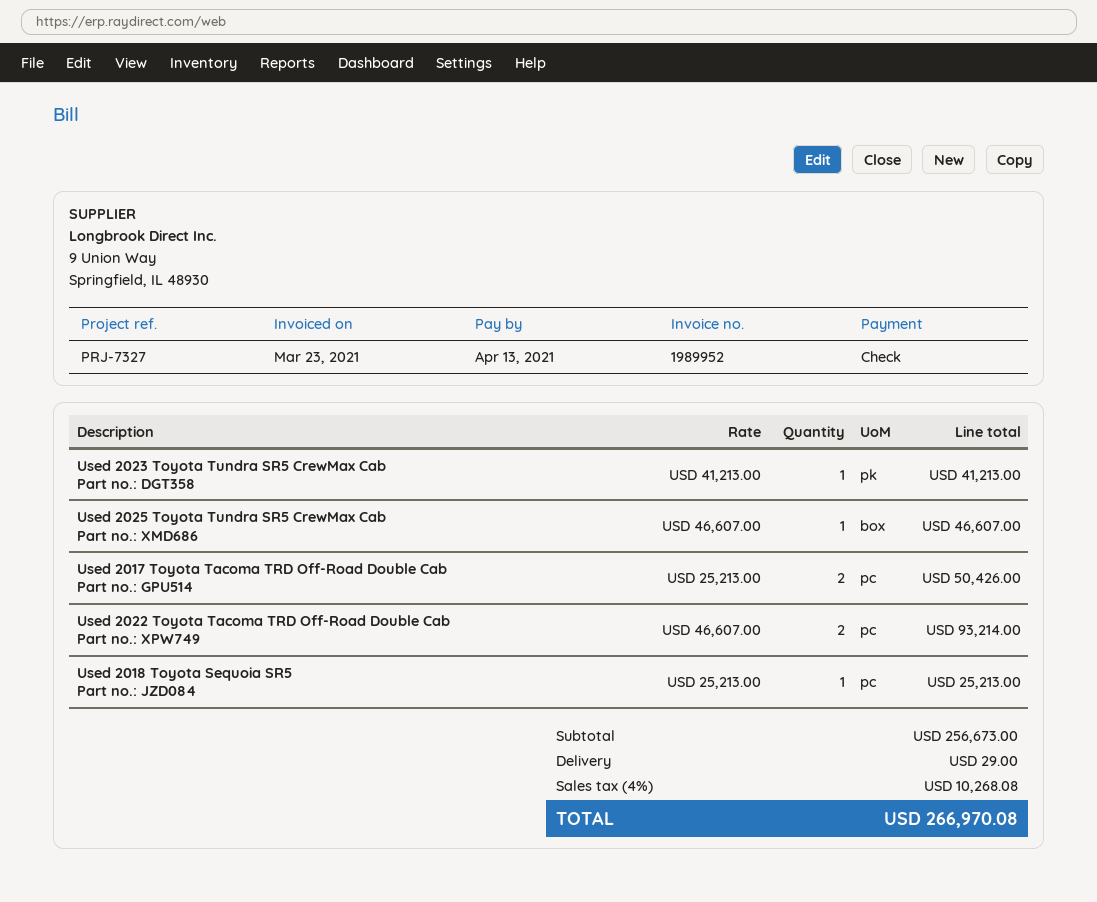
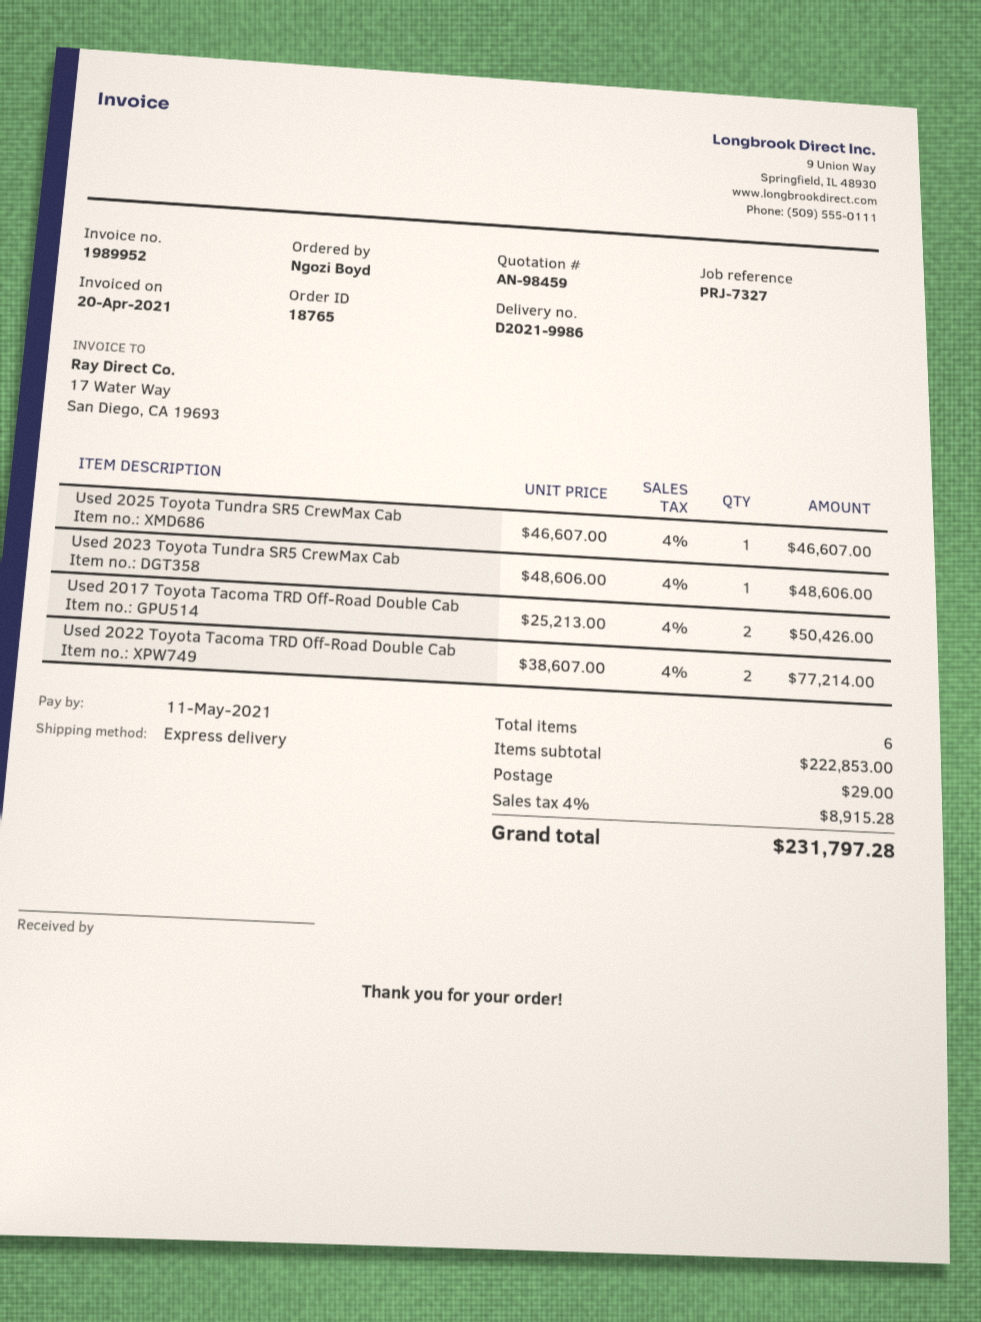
invoice date: 2021-03-23 -> 2021-04-20
due date: 2021-04-13 -> 2021-05-11
Used 2023 Toyota Tundra SR5 CrewMax Cab: 1 x 41213.00 = 41213.00 -> 1 x 48606.00 = 48606.00
Used 2022 Toyota Tacoma TRD Off-Road Double Cab: 2 x 46607.00 = 93214.00 -> 2 x 38607.00 = 77214.00
Used 2018 Toyota Sequoia SR5: 1 x 25213.00 = 25213.00 -> none
subtotal: 256673.00 -> 222853.00
tax: 4% = 10268.08 -> 4% = 8915.28
total: 266970.08 -> 231797.28

